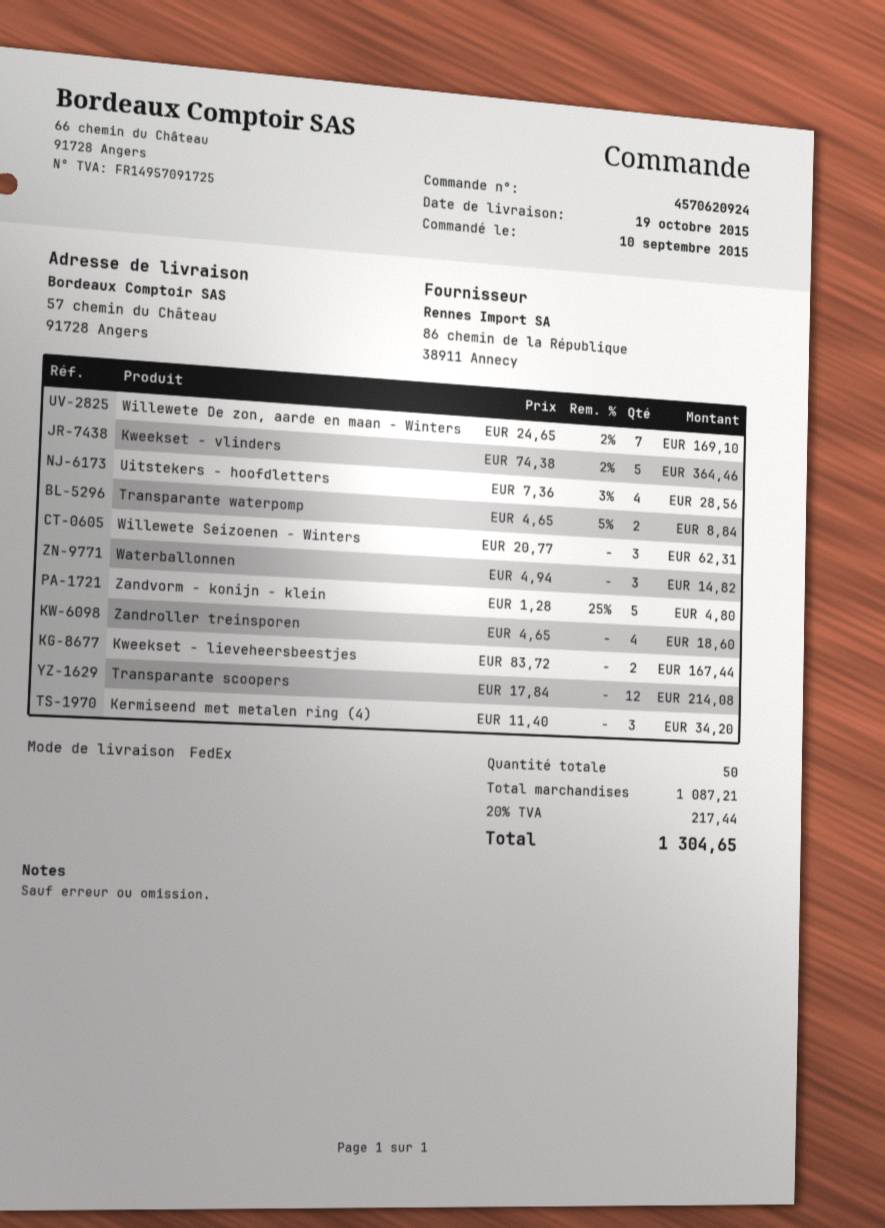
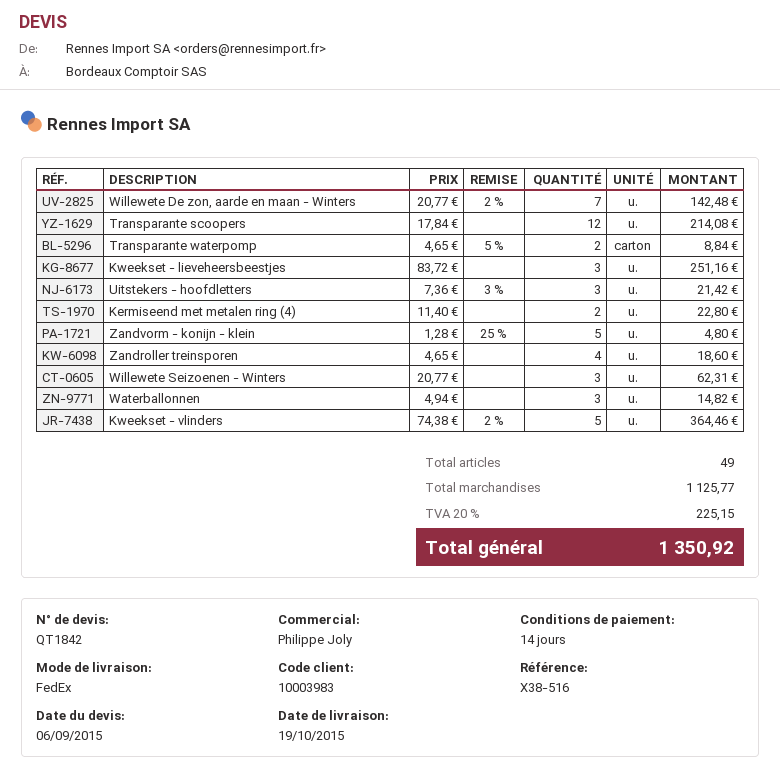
Willewete De zon, aarde en maan - Winters: 7 x 24.65 - 2% = 169.10 -> 7 x 20.77 - 2% = 142.48
Uitstekers - hoofdletters: 4 x 7.36 - 3% = 28.56 -> 3 x 7.36 - 3% = 21.42
Kweekset - lieveheersbeestjes: 2 x 83.72 = 167.44 -> 3 x 83.72 = 251.16
Kermiseend met metalen ring (4): 3 x 11.40 = 34.20 -> 2 x 11.40 = 22.80
total quantity: 50 -> 49
subtotal: 1087.21 -> 1125.77
tax: 20% = 217.44 -> 20% = 225.15
total: 1304.65 -> 1350.92

